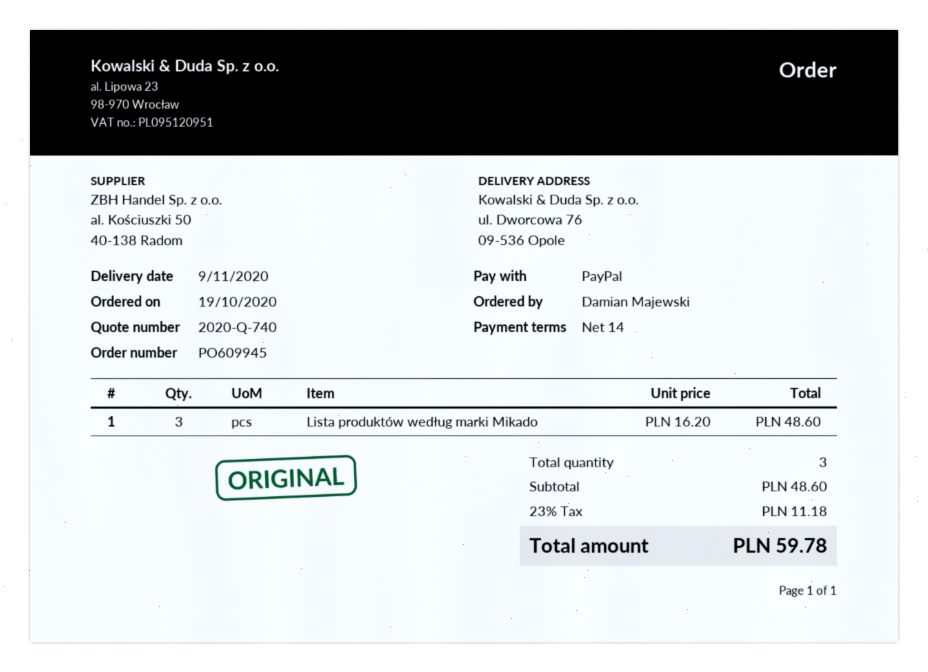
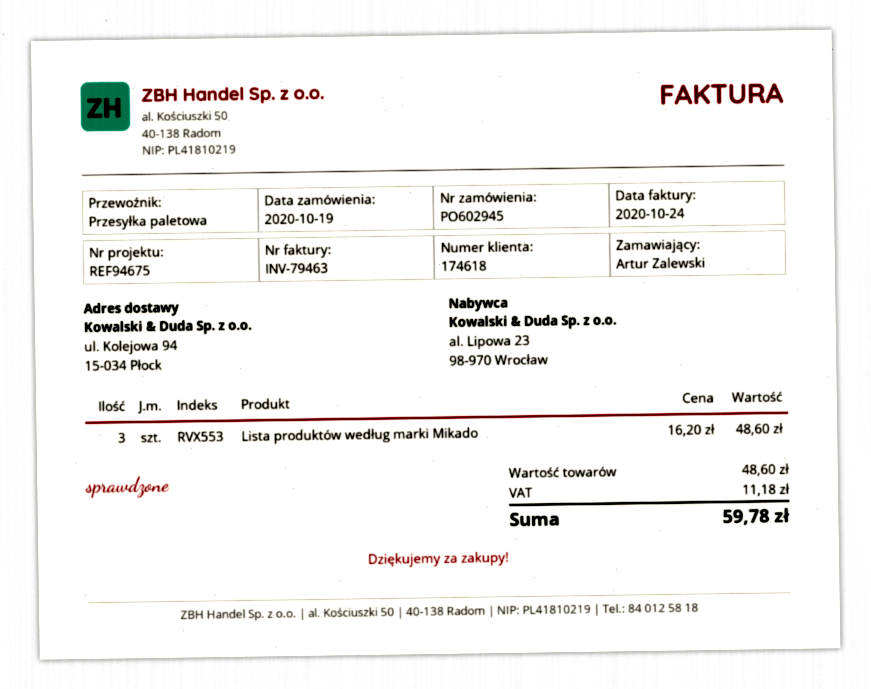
order number: PO609945 -> PO602945
ordered by: Damian Majewski -> Artur Zalewski
ship to: ul. Dworcowa 76, 09-536 Opole -> ul. Kolejowa 94, 15-034 Płock

